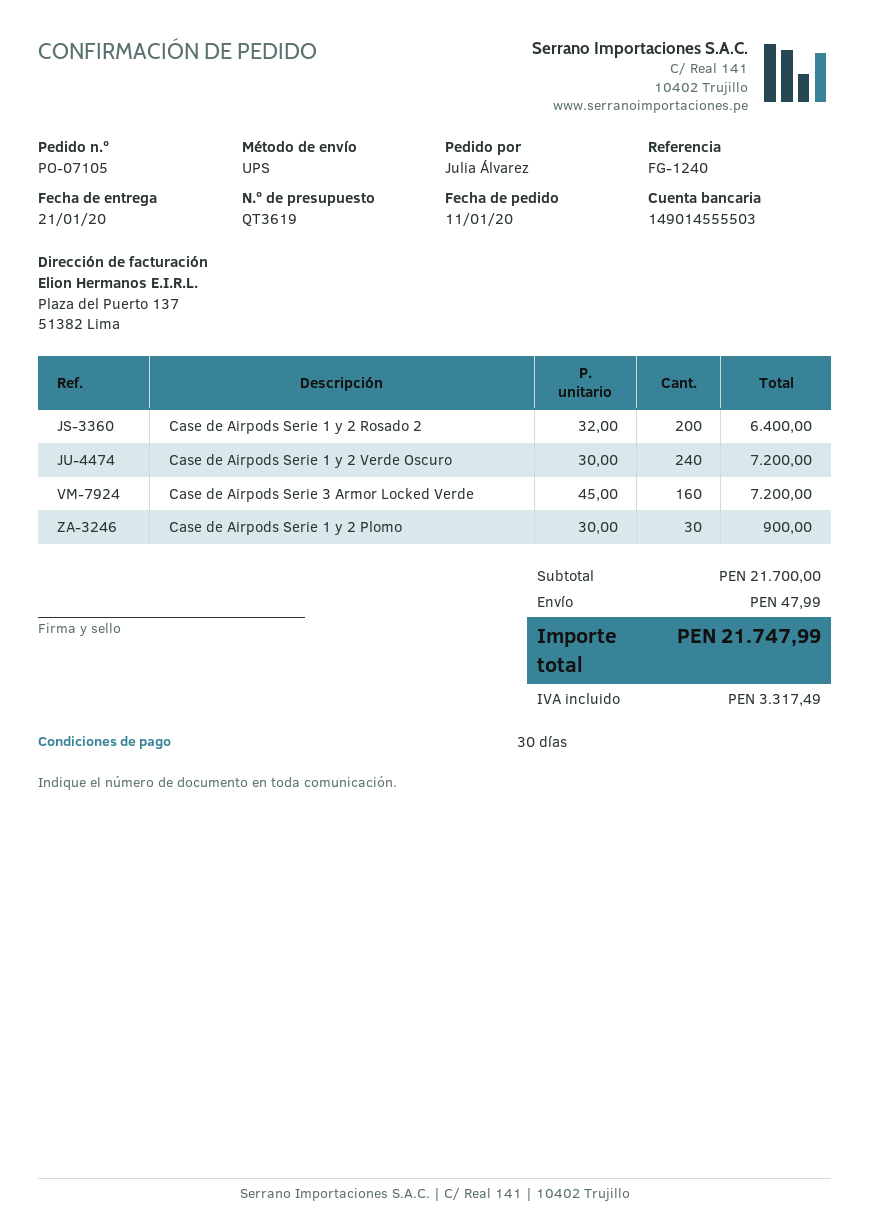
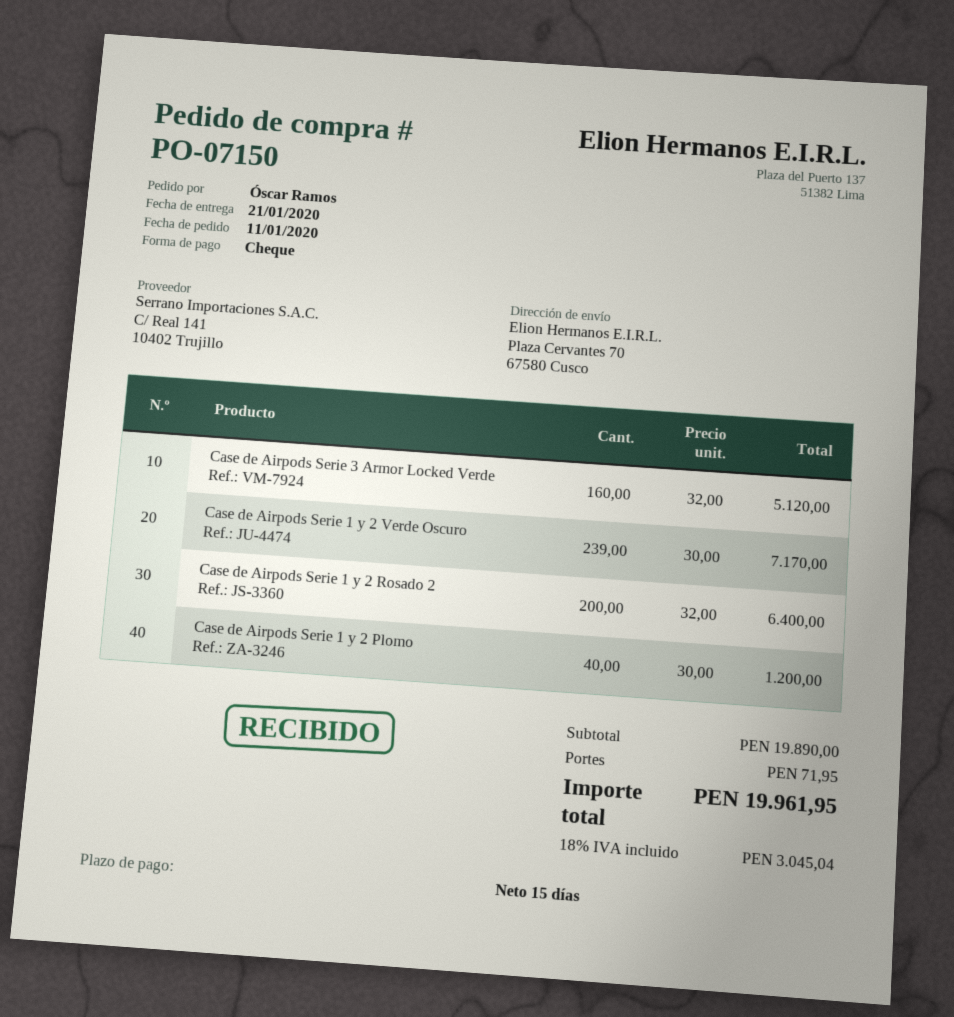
order number: PO-07105 -> PO-07150
payment terms: 30 days -> 15 days
ordered by: Julia Álvarez -> Óscar Ramos
Case de Airpods Serie 1 y 2 Verde Oscuro: 240 x 30.00 = 7200.00 -> 239 x 30.00 = 7170.00
Case de Airpods Serie 3 Armor Locked Verde: 160 x 45.00 = 7200.00 -> 160 x 32.00 = 5120.00
Case de Airpods Serie 1 y 2 Plomo: 30 x 30.00 = 900.00 -> 40 x 30.00 = 1200.00
subtotal: 21700.00 -> 19890.00
shipping: 47.99 -> 71.95
tax: 3317.49 -> 3045.04
total: 21747.99 -> 19961.95

